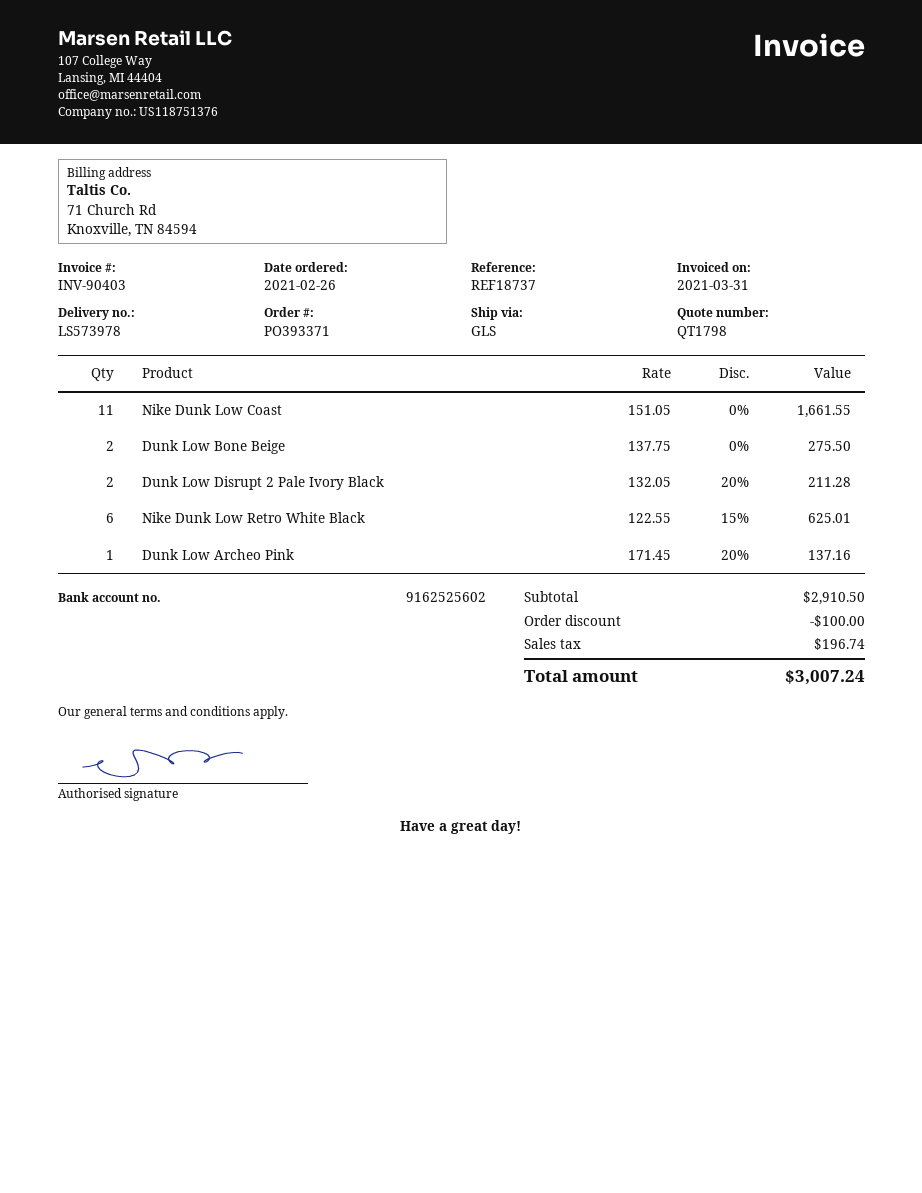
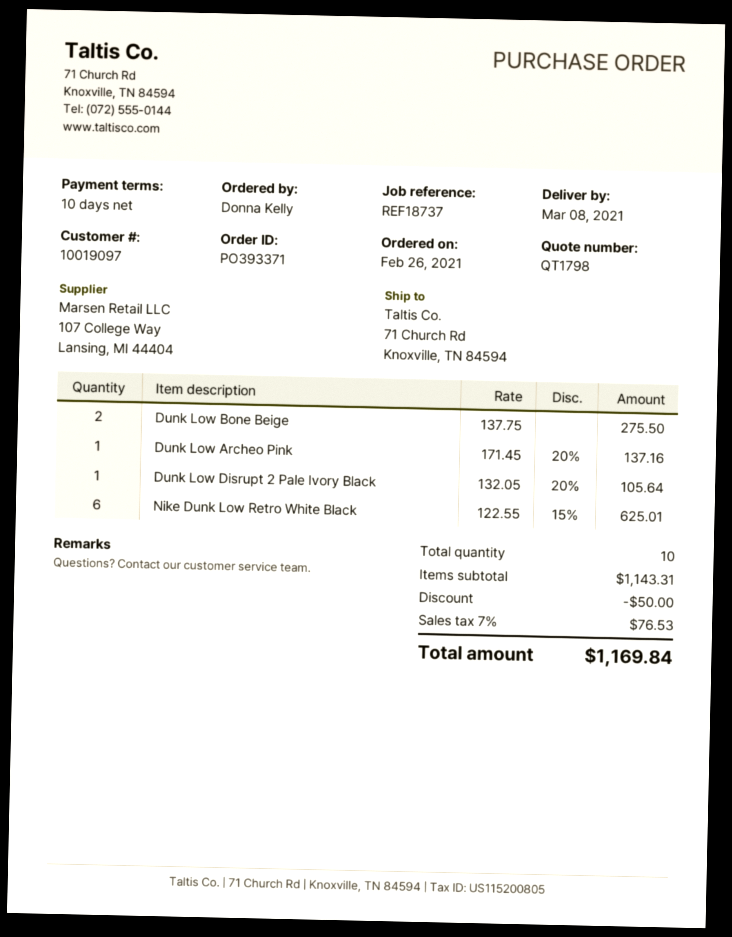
Nike Dunk Low Coast: 11 x 151.05 = 1661.55 -> none
Dunk Low Disrupt 2 Pale Ivory Black: 2 x 132.05 - 20% = 211.28 -> 1 x 132.05 - 20% = 105.64
subtotal: 2910.50 -> 1143.31
discount: 100.00 -> 50.00
tax: 196.74 -> 76.53
total: 3007.24 -> 1169.84

